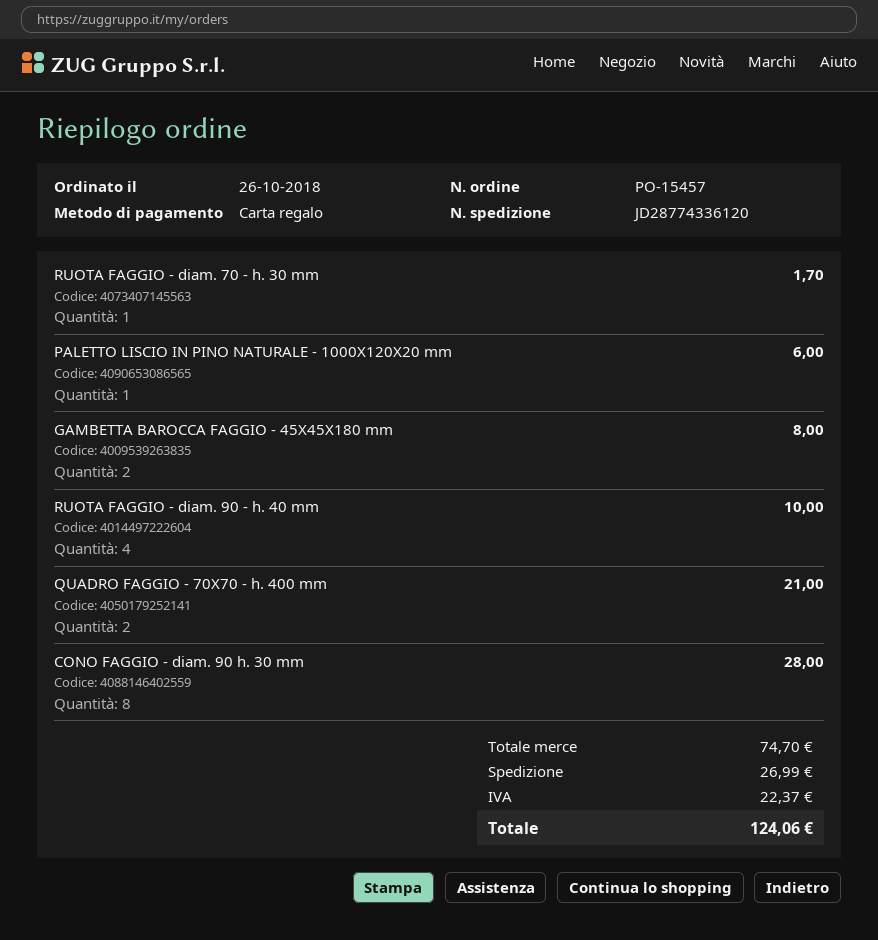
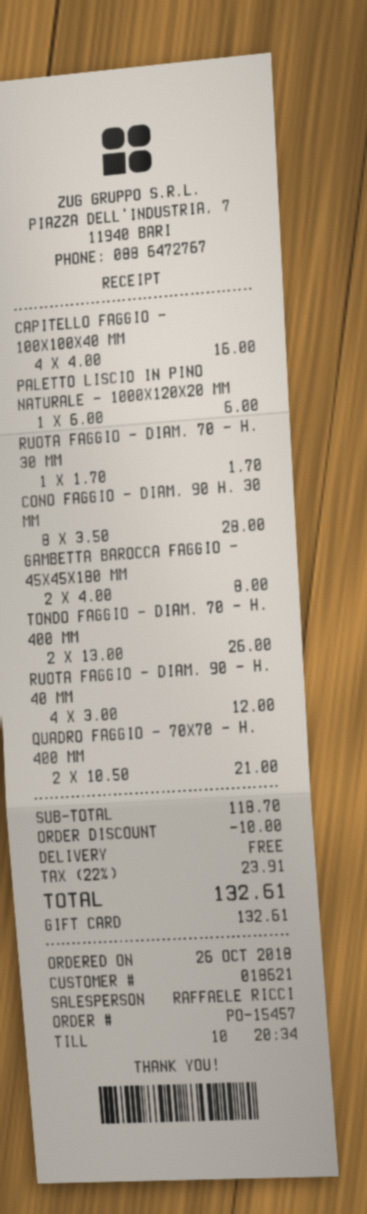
RUOTA FAGGIO - diam. 90 - h. 40 mm: 4 for 10.00 -> 4 for 12.00
CAPITELLO FAGGIO - 100X100X40 MM: none -> 4 for 16.00
TONDO FAGGIO - DIAM. 70 - H. 400 MM: none -> 2 for 26.00
subtotal: 74.70 -> 118.70
discount: none -> 10.00
shipping: 26.99 -> 0.00
tax: 22.37 -> 23.91
total: 124.06 -> 132.61

